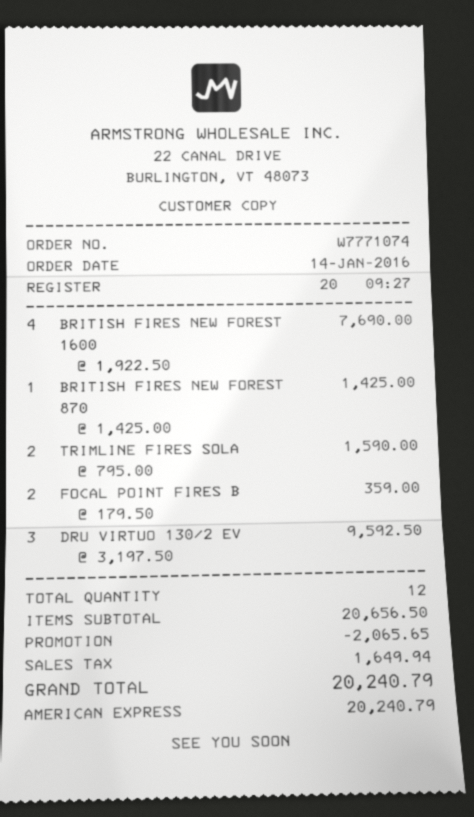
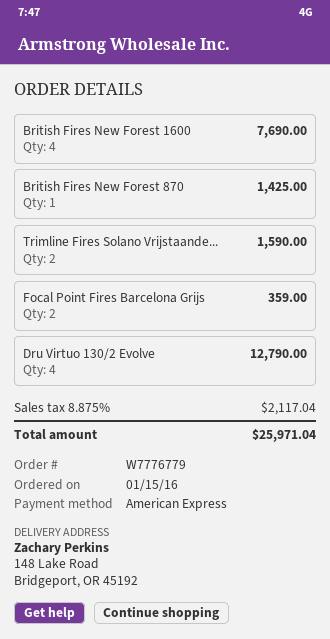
order number: W7771074 -> W7776779
order date: 2016-01-14 -> 2016-01-15
DRU VIRTUO 130/2 EV: 3 for 9592.50 -> 4 for 12790.00
discount: 2065.65 -> none
tax: 1649.94 -> 2117.04
total: 20240.79 -> 25971.04

